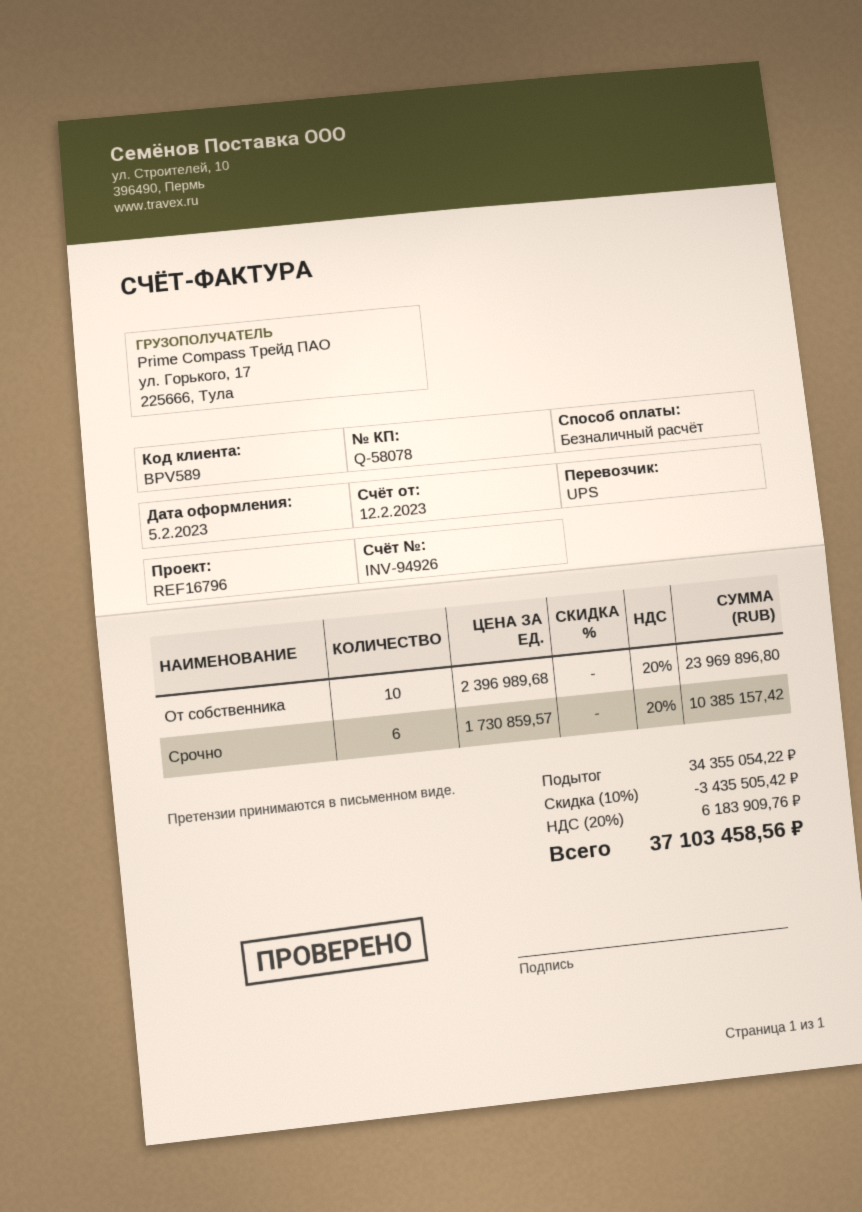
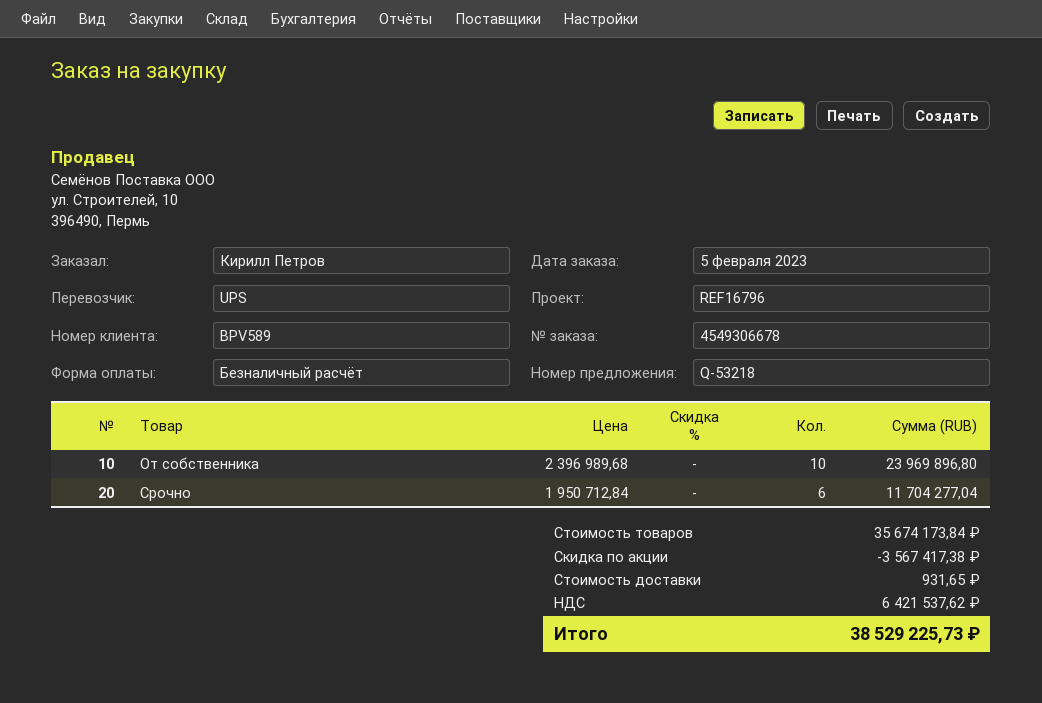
quote number: Q-58078 -> Q-53218
Срочно: 6 x 1730859.57 = 10385157.42 -> 6 x 1950712.84 = 11704277.04
subtotal: 34355054.22 -> 35674173.84
discount: 3435505.42 -> 3567417.38
shipping: none -> 931.65
tax: 6183909.76 -> 6421537.62
total: 37103458.56 -> 38529225.73

